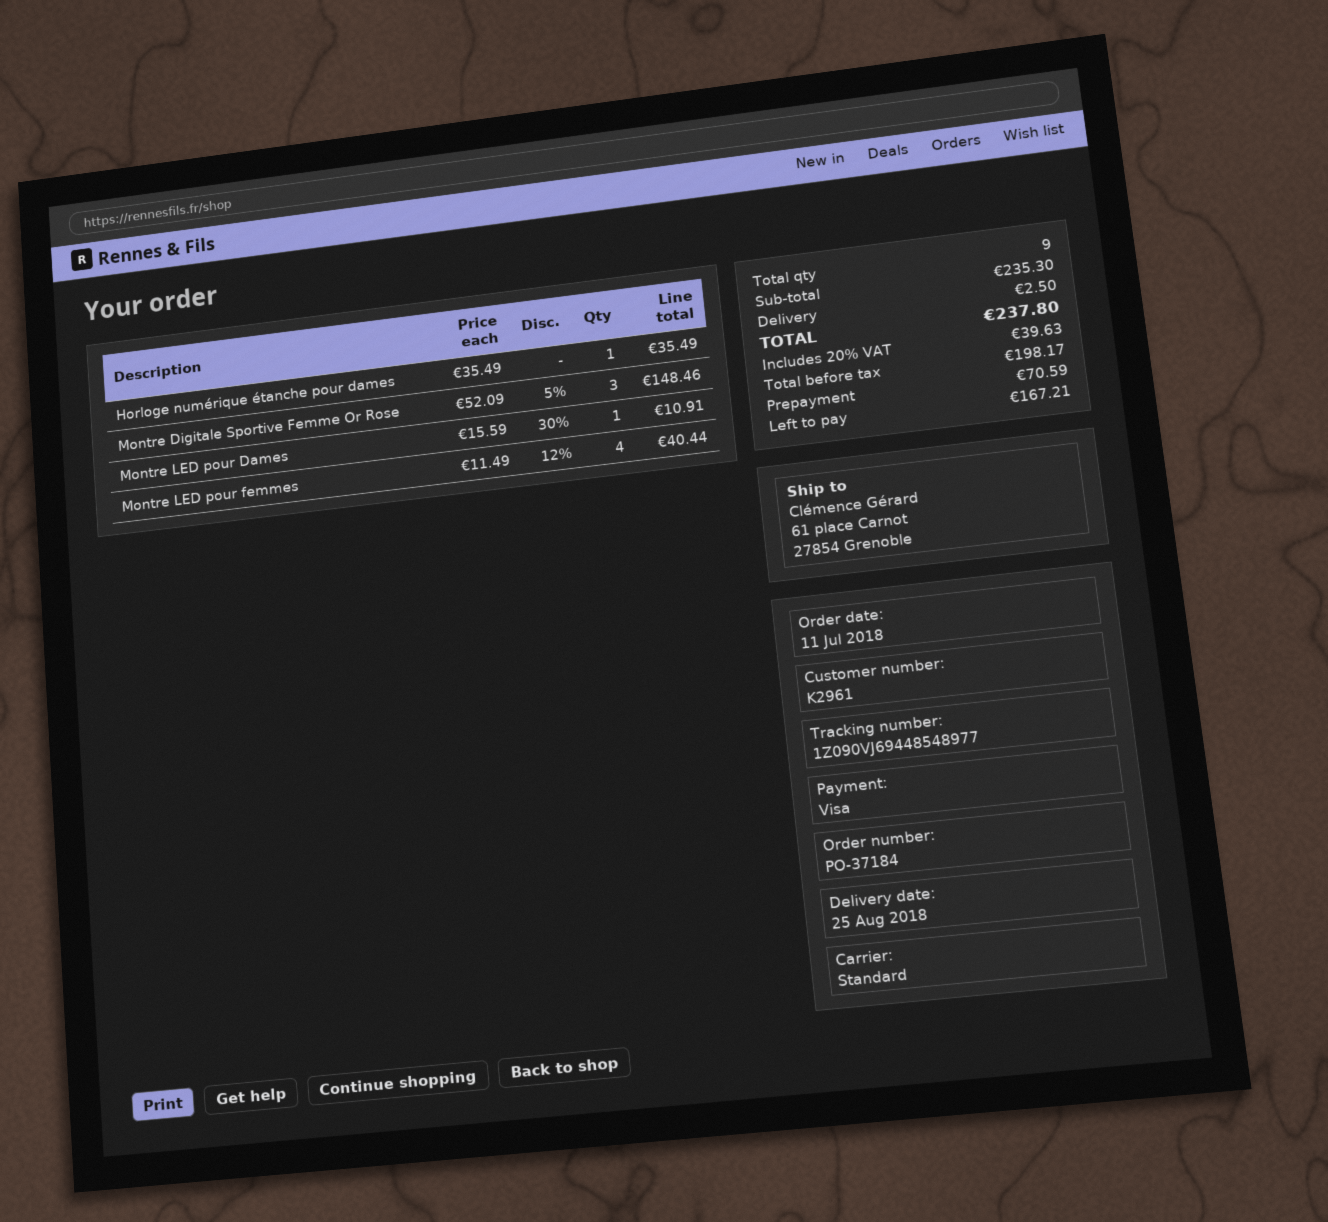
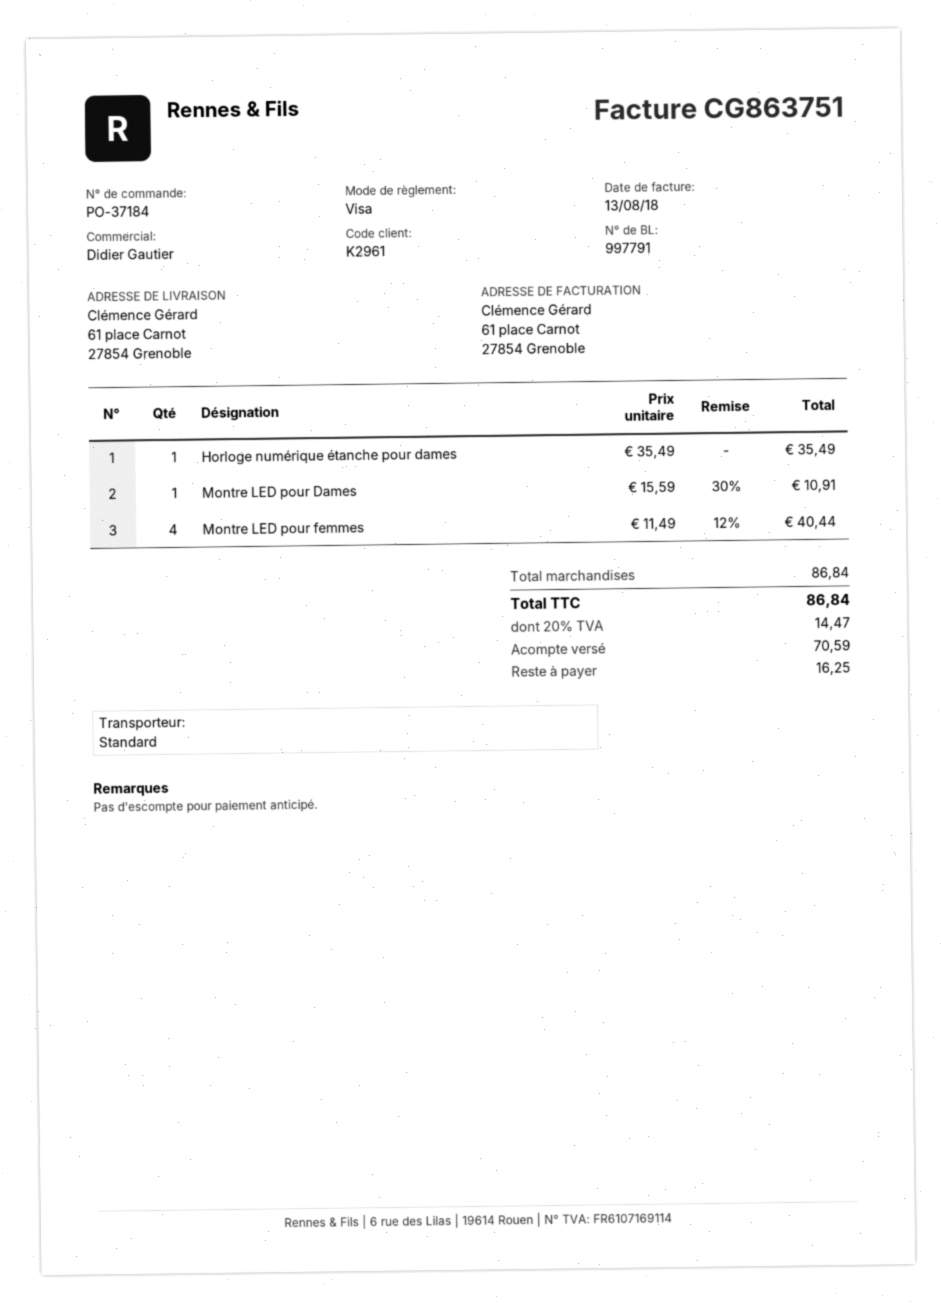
Montre Digitale Sportive Femme Or Rose: 3 x 52.09 - 5% = 148.46 -> none
subtotal: 235.30 -> 86.84
shipping: 2.50 -> none
tax: 20% = 39.63 -> 20% = 14.47
total: 237.80 -> 86.84
balance: 167.21 -> 16.25

